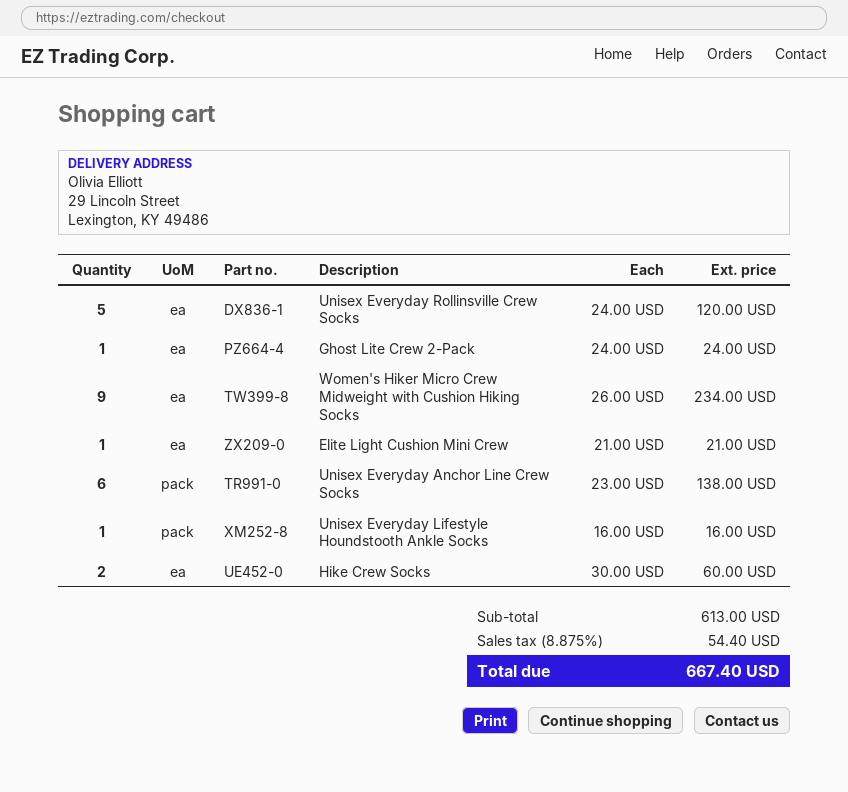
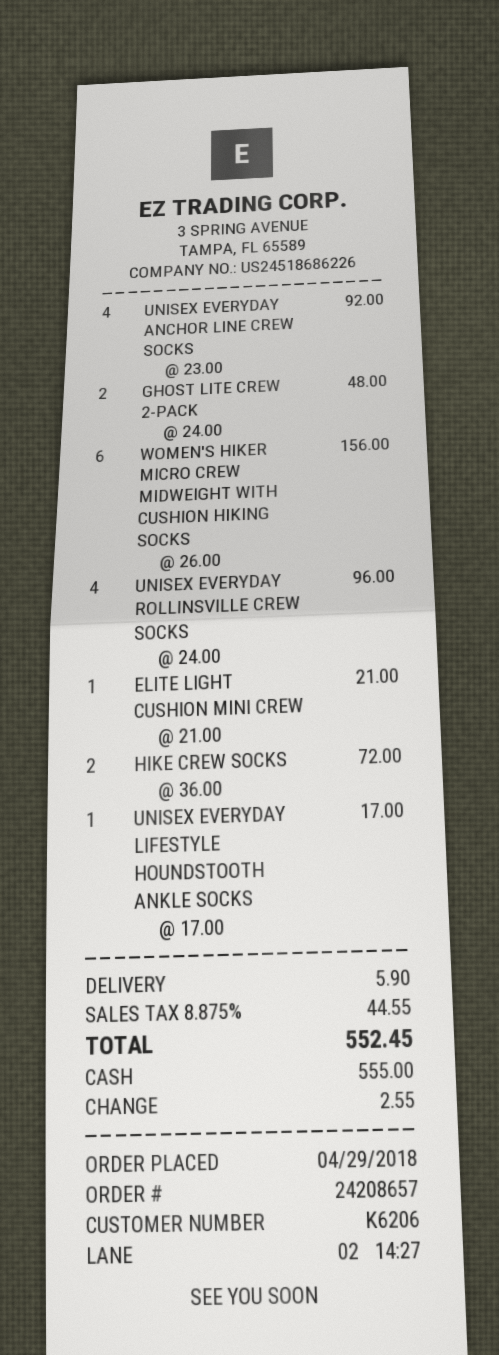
Unisex Everyday Rollinsville Crew Socks: 5 x 24.00 = 120.00 -> 4 x 24.00 = 96.00
Ghost Lite Crew 2-Pack: 1 x 24.00 = 24.00 -> 2 x 24.00 = 48.00
Women's Hiker Micro Crew Midweight with Cushion Hiking Socks: 9 x 26.00 = 234.00 -> 6 x 26.00 = 156.00
Unisex Everyday Anchor Line Crew Socks: 6 x 23.00 = 138.00 -> 4 x 23.00 = 92.00
Unisex Everyday Lifestyle Houndstooth Ankle Socks: 1 x 16.00 = 16.00 -> 1 x 17.00 = 17.00
Hike Crew Socks: 2 x 30.00 = 60.00 -> 2 x 36.00 = 72.00
shipping: none -> 5.90
tax: 8.875% = 54.40 -> 8.875% = 44.55
total: 667.40 -> 552.45

